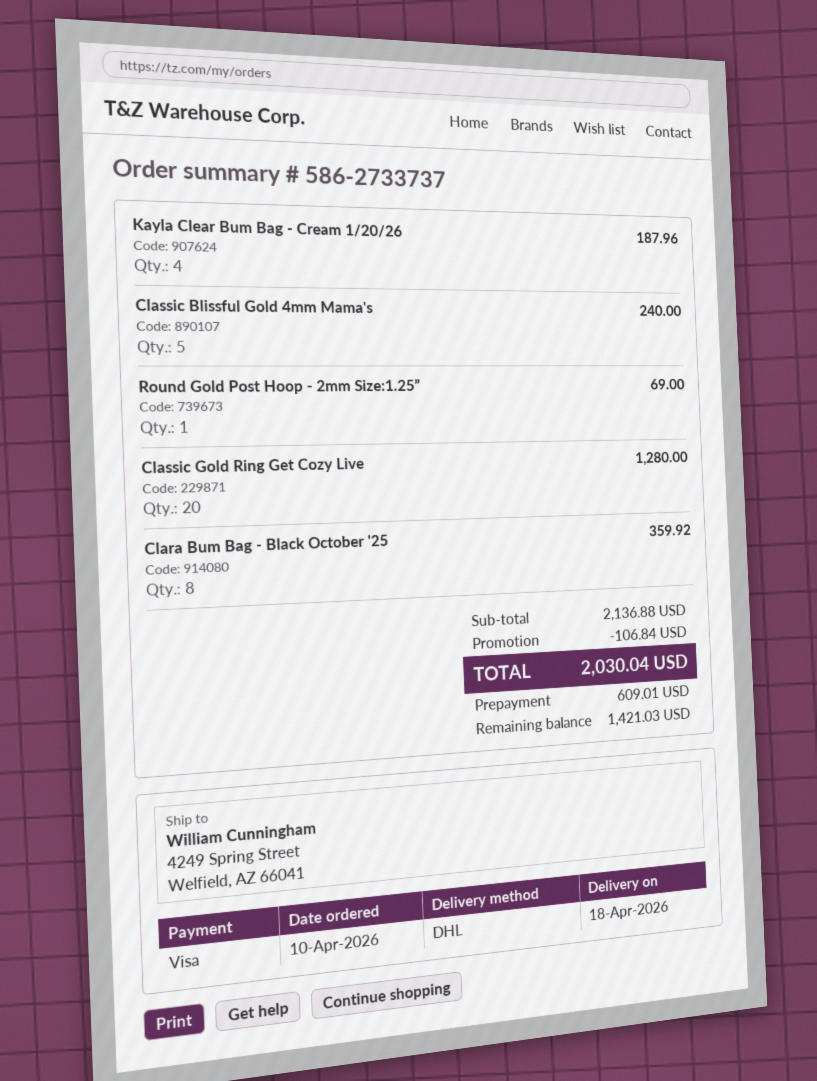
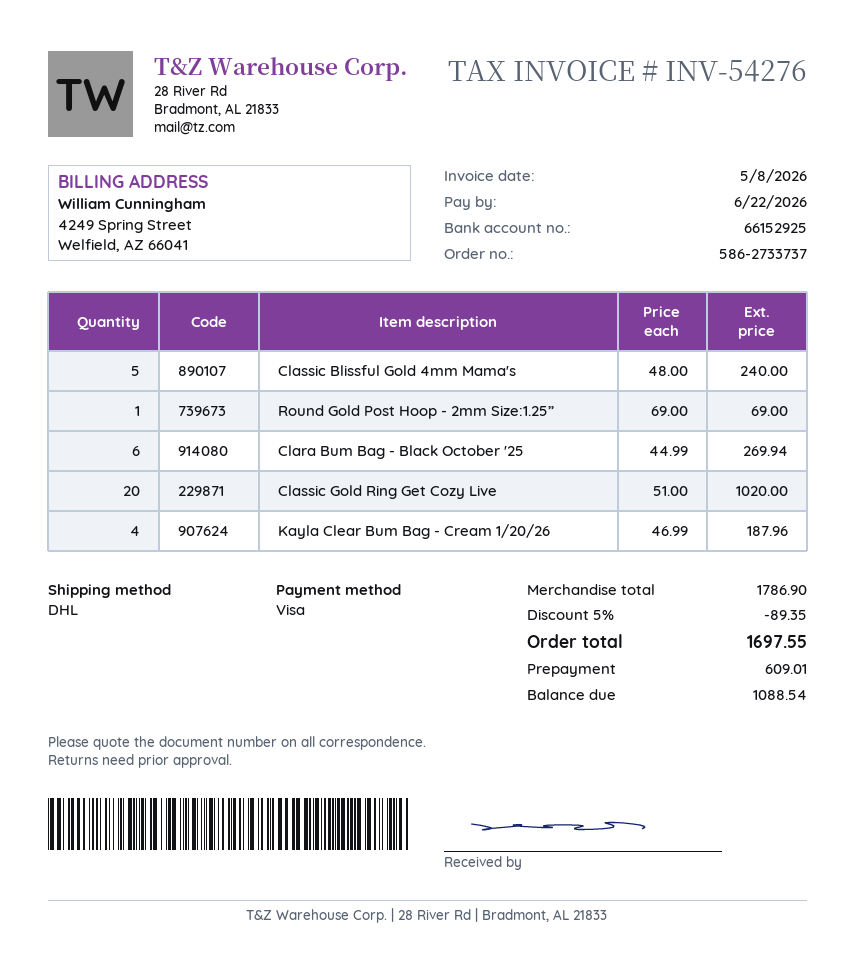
Classic Gold Ring Get Cozy Live: 20 for 1280.00 -> 20 for 1020.00
Clara Bum Bag - Black October '25: 8 for 359.92 -> 6 for 269.94
subtotal: 2136.88 -> 1786.90
discount: 106.84 -> 89.35
total: 2030.04 -> 1697.55
balance: 1421.03 -> 1088.54

